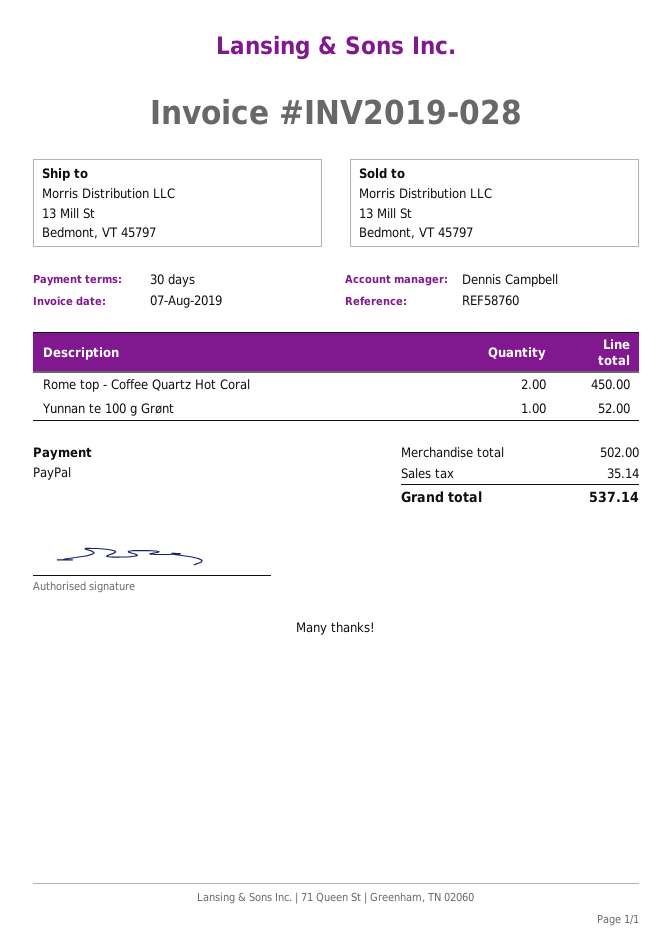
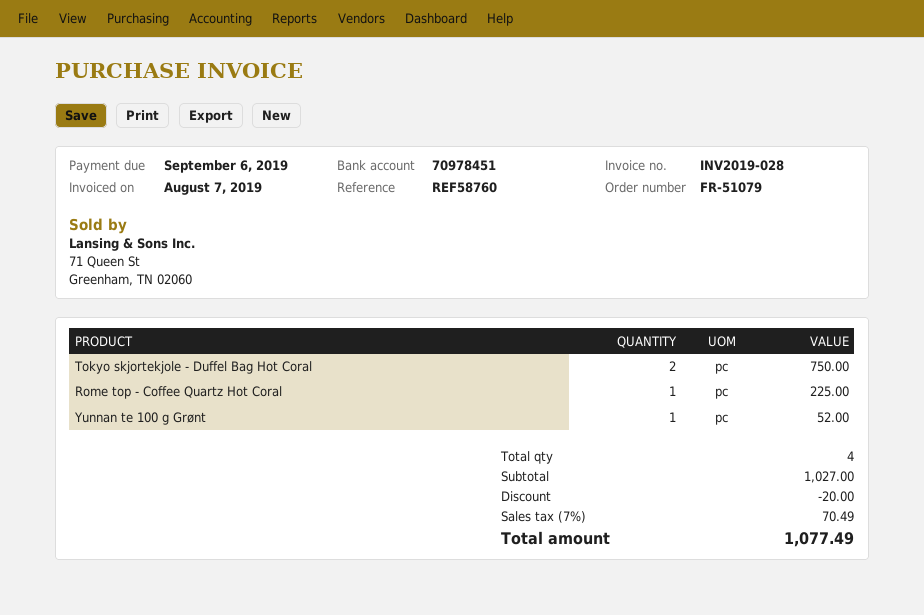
Rome top - Coffee Quartz Hot Coral: 2 for 450.00 -> 1 for 225.00
Tokyo skjortekjole - Duffel Bag Hot Coral: none -> 2 for 750.00
subtotal: 502.00 -> 1027.00
discount: none -> 20.00
tax: 35.14 -> 70.49
total: 537.14 -> 1077.49

